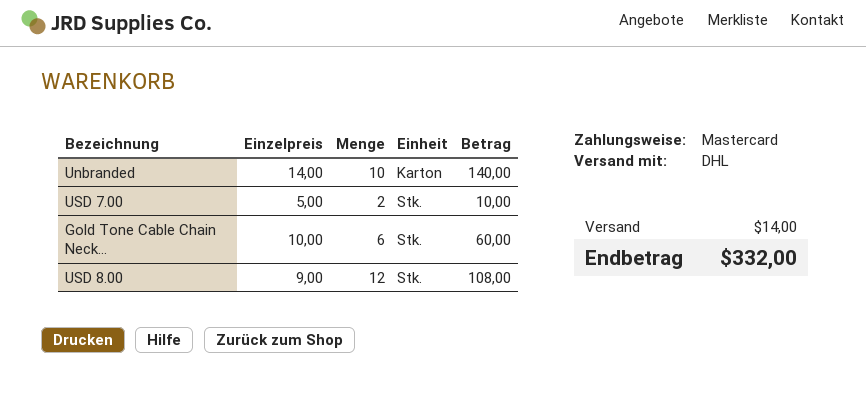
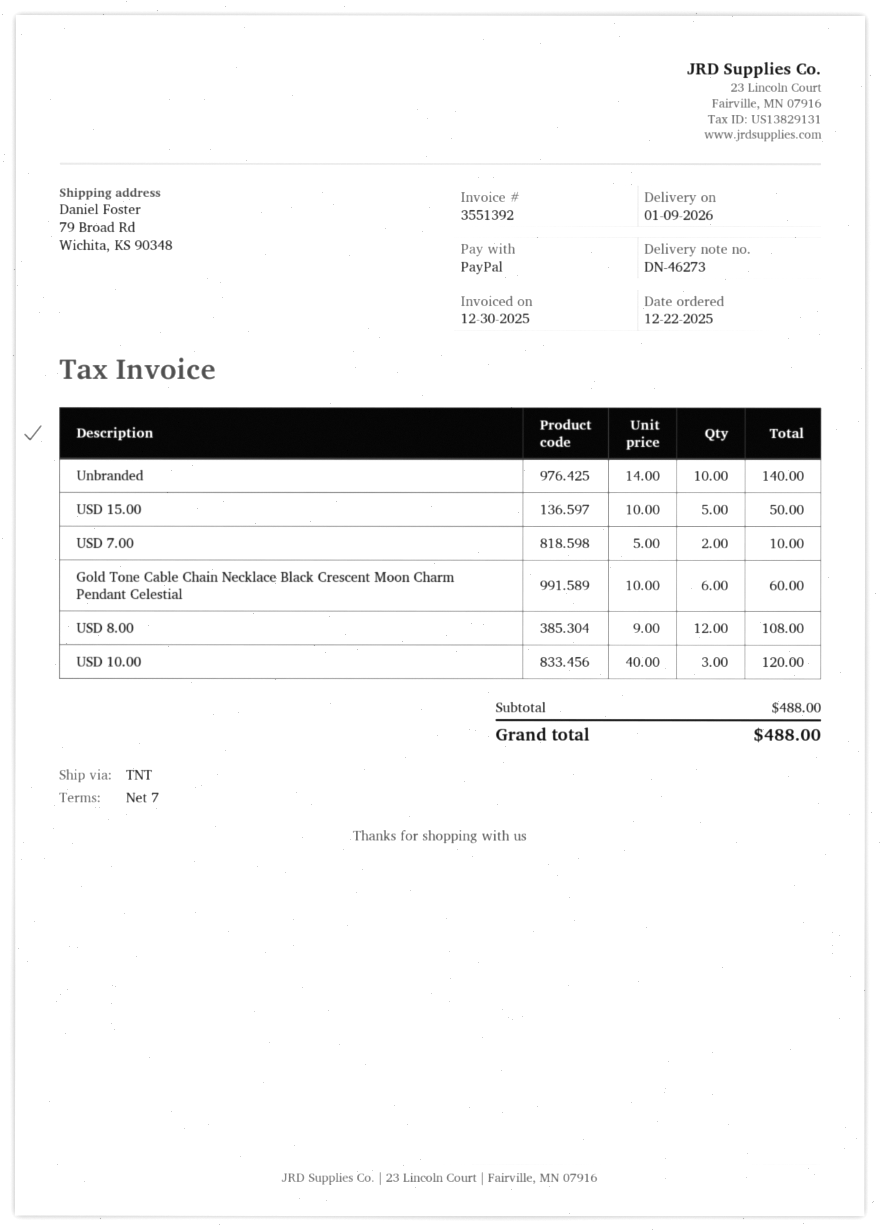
payment method: Mastercard -> PayPal
shipping method: DHL -> TNT
USD 15.00: none -> 5 x 10.00 = 50.00
USD 10.00: none -> 3 x 40.00 = 120.00
shipping: 14.00 -> none
total: 332.00 -> 488.00

